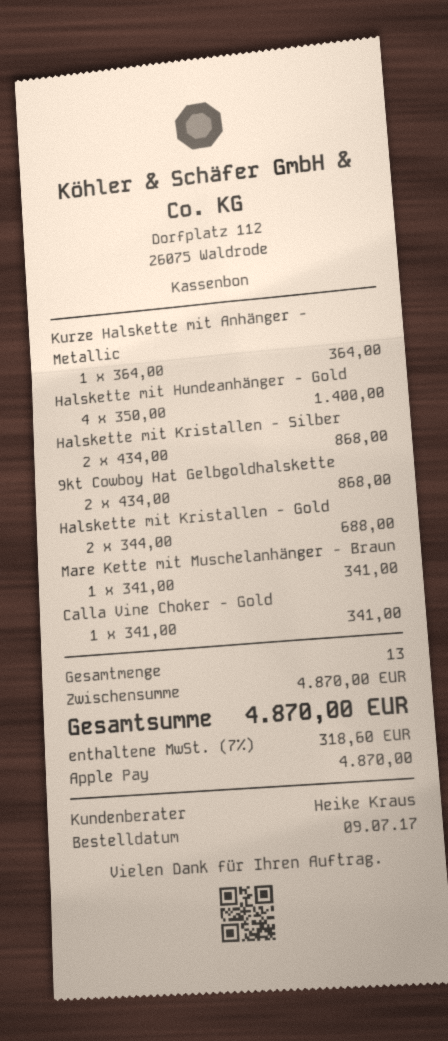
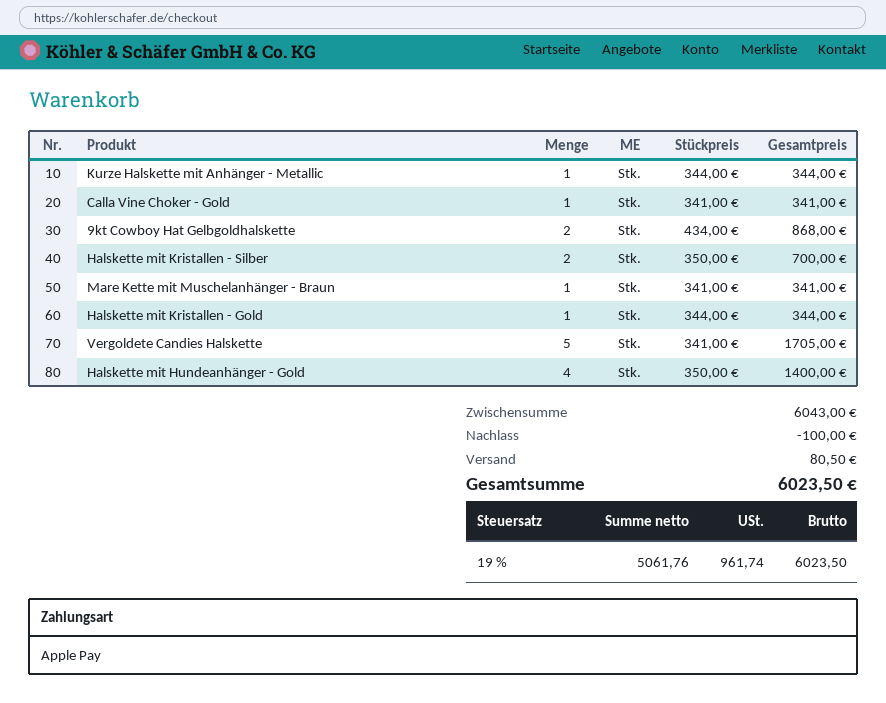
Kurze Halskette mit Anhänger - Metallic: 1 x 364.00 = 364.00 -> 1 x 344.00 = 344.00
Halskette mit Kristallen - Silber: 2 x 434.00 = 868.00 -> 2 x 350.00 = 700.00
Halskette mit Kristallen - Gold: 2 x 344.00 = 688.00 -> 1 x 344.00 = 344.00
Vergoldete Candies Halskette: none -> 5 x 341.00 = 1705.00
subtotal: 4870.00 -> 6043.00
discount: none -> 100.00
shipping: none -> 80.50
tax: 7% = 318.60 -> 19% = 961.74
total: 4870.00 -> 6023.50

